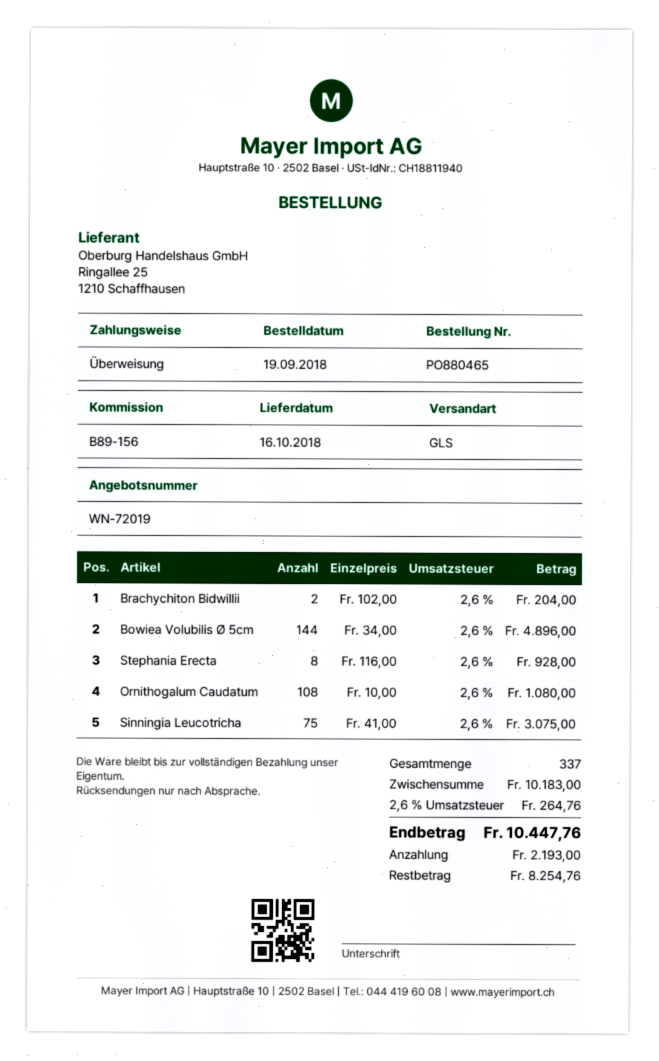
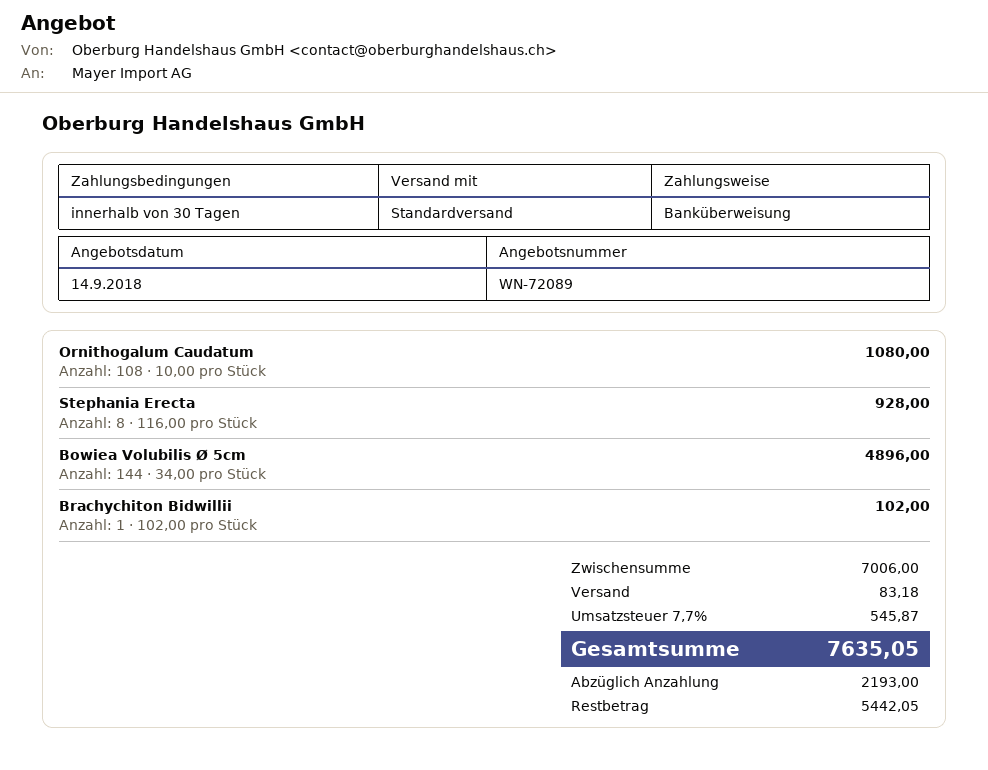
quote number: WN-72019 -> WN-72089
shipping method: GLS -> standard
Brachychiton Bidwillii: 2 x 102.00 = 204.00 -> 1 x 102.00 = 102.00
Sinningia Leucotricha: 75 x 41.00 = 3075.00 -> none
subtotal: 10183.00 -> 7006.00
shipping: none -> 83.18
tax: 2.6% = 264.76 -> 7.7% = 545.87
total: 10447.76 -> 7635.05
balance: 8254.76 -> 5442.05

